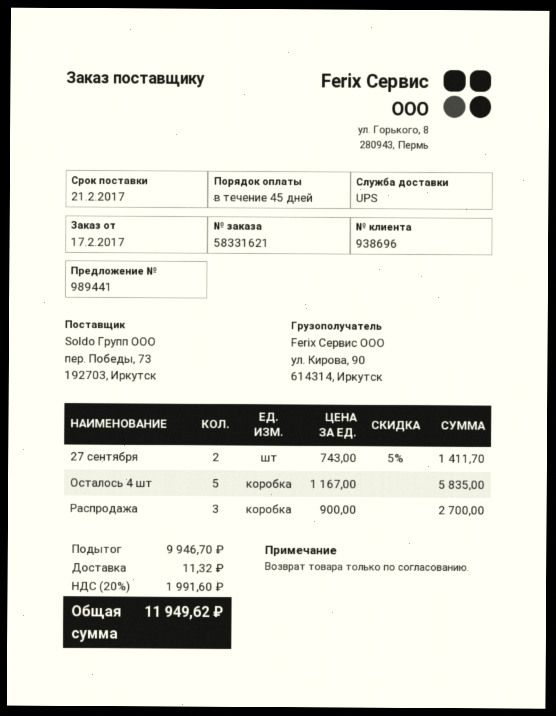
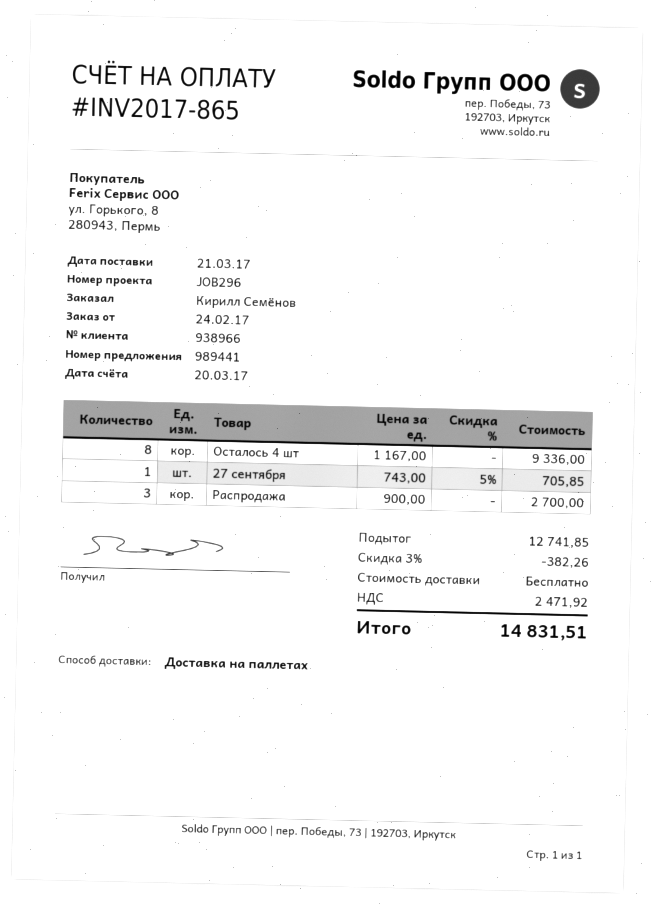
order date: 2017-02-17 -> 2017-02-24
delivery date: 2017-02-21 -> 2017-03-21
customer number: 938696 -> 938966
shipping method: UPS -> pallet freight
27 сентября: 2 x 743.00 - 5% = 1411.70 -> 1 x 743.00 - 5% = 705.85
Осталось 4 шт: 5 x 1167.00 = 5835.00 -> 8 x 1167.00 = 9336.00
subtotal: 9946.70 -> 12741.85
discount: none -> 3% = 382.26
shipping: 11.32 -> 0.00
tax: 1991.60 -> 2471.92
total: 11949.62 -> 14831.51

